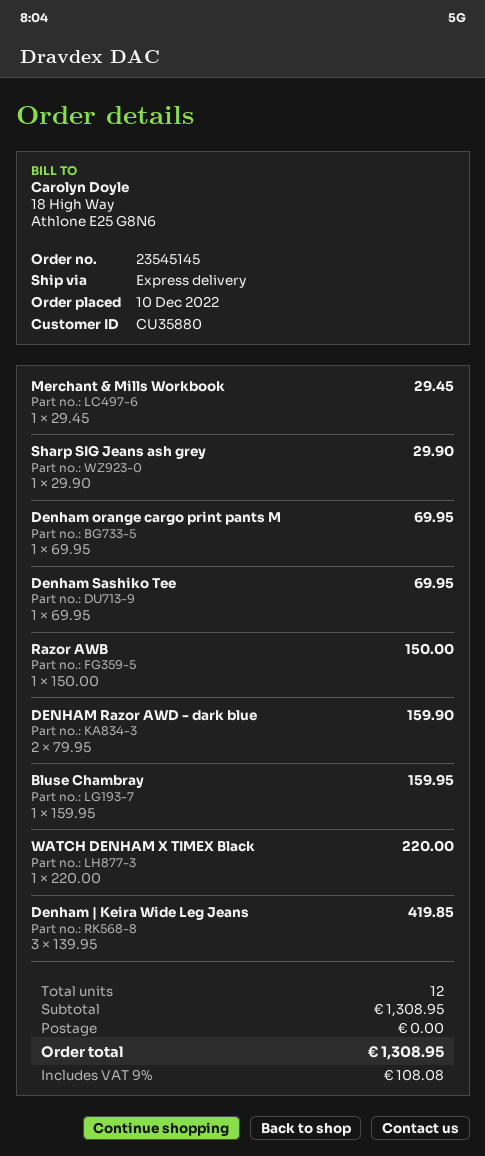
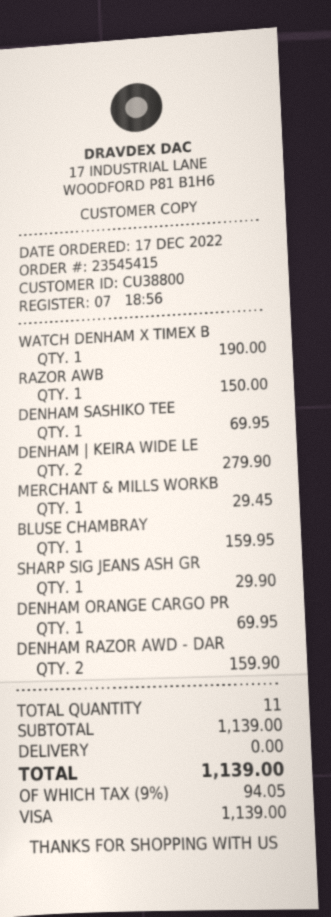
order number: 23545145 -> 23545415
order date: 2022-12-10 -> 2022-12-17
customer number: CU35880 -> CU38800
WATCH DENHAM X TIMEX Black: 1 for 220.00 -> 1 for 190.00
Denham | Keira Wide Leg Jeans: 3 for 419.85 -> 2 for 279.90
total quantity: 12 -> 11
subtotal: 1308.95 -> 1139.00
tax: 9% = 108.08 -> 9% = 94.05
total: 1308.95 -> 1139.00

